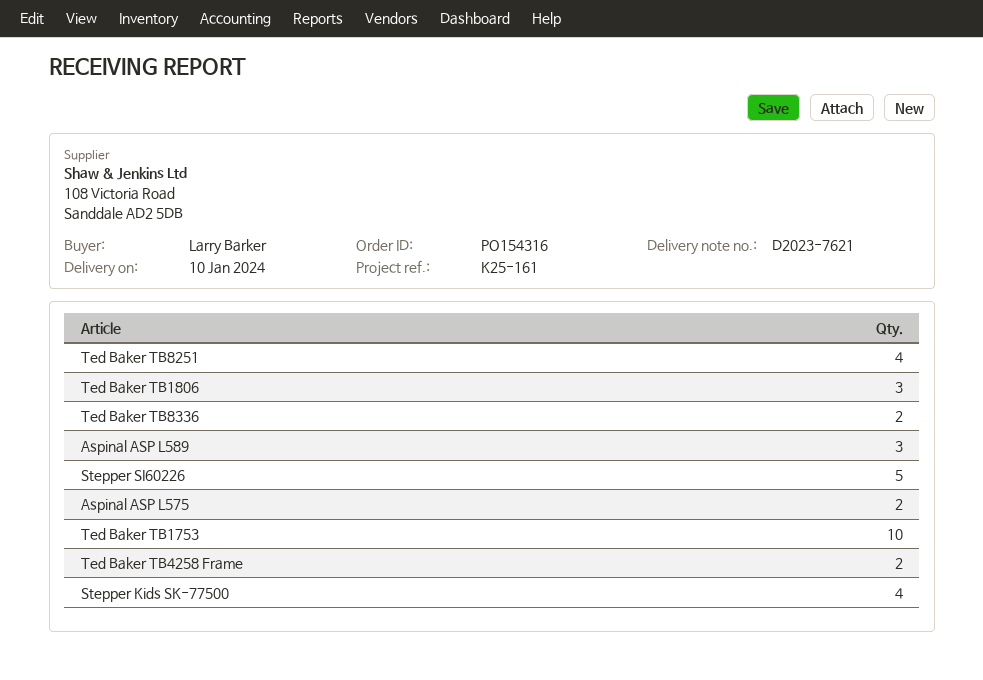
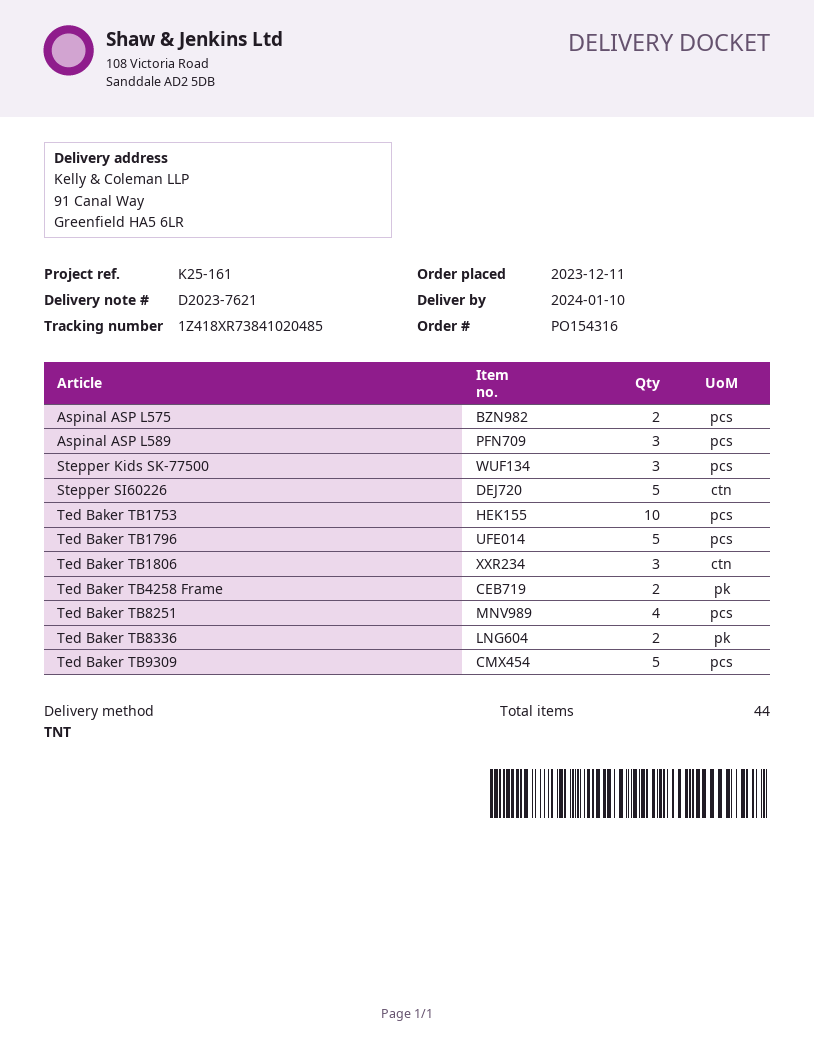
Stepper Kids SK-77500: 4 -> 3
Ted Baker TB1796: none -> 5
Ted Baker TB9309: none -> 5

